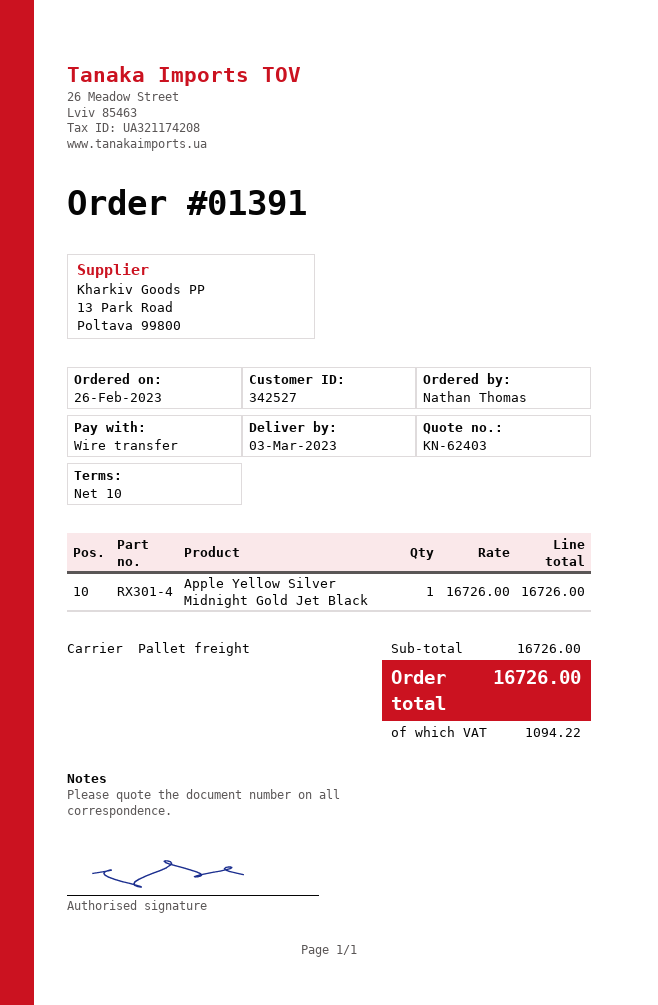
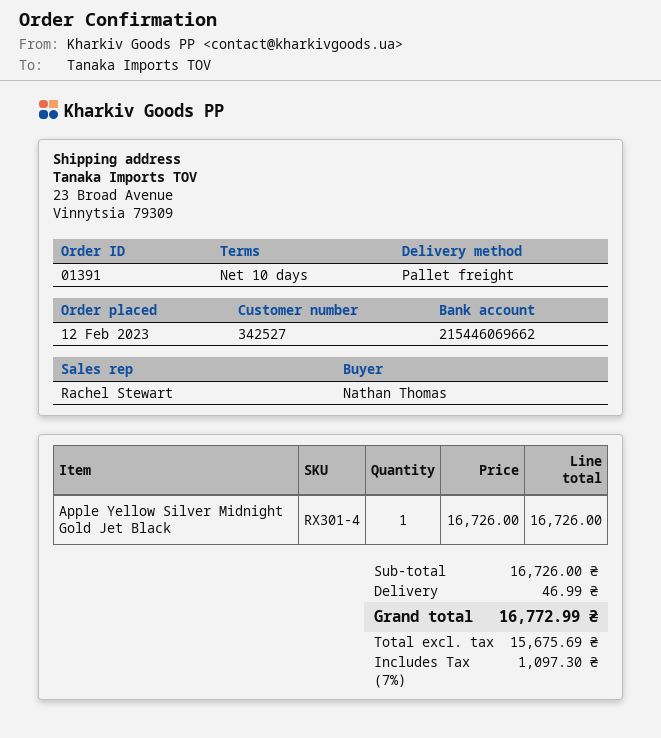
order date: 2023-02-26 -> 2023-02-12
shipping: none -> 46.99
tax: 1094.22 -> 1097.30
total: 16726.00 -> 16772.99

